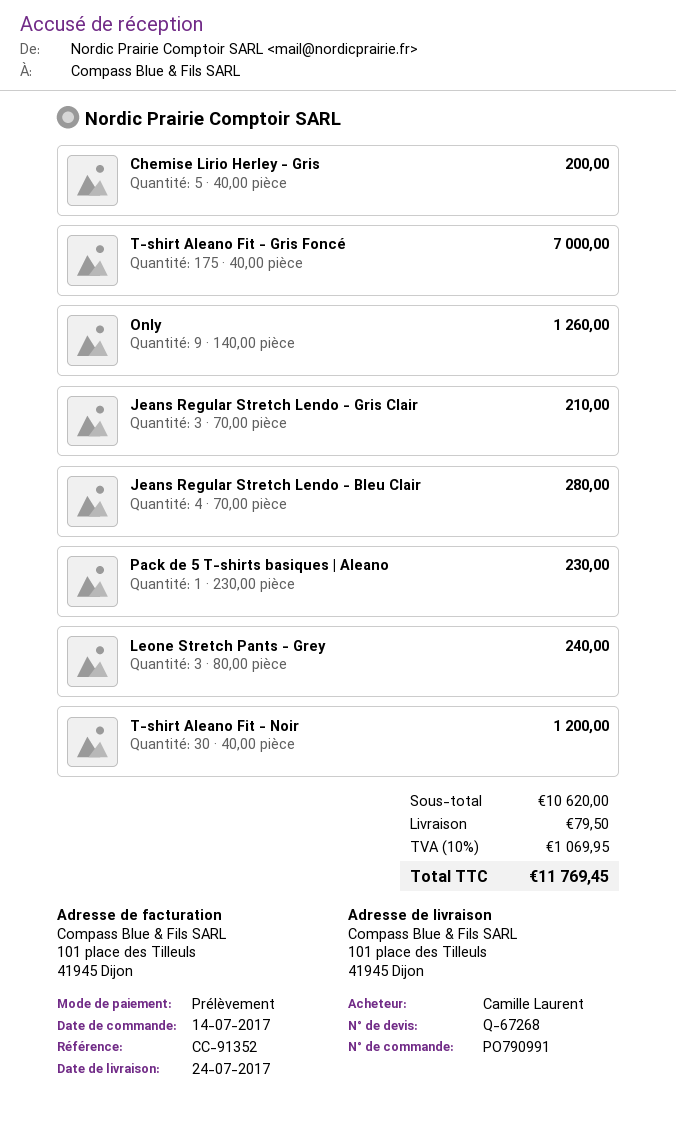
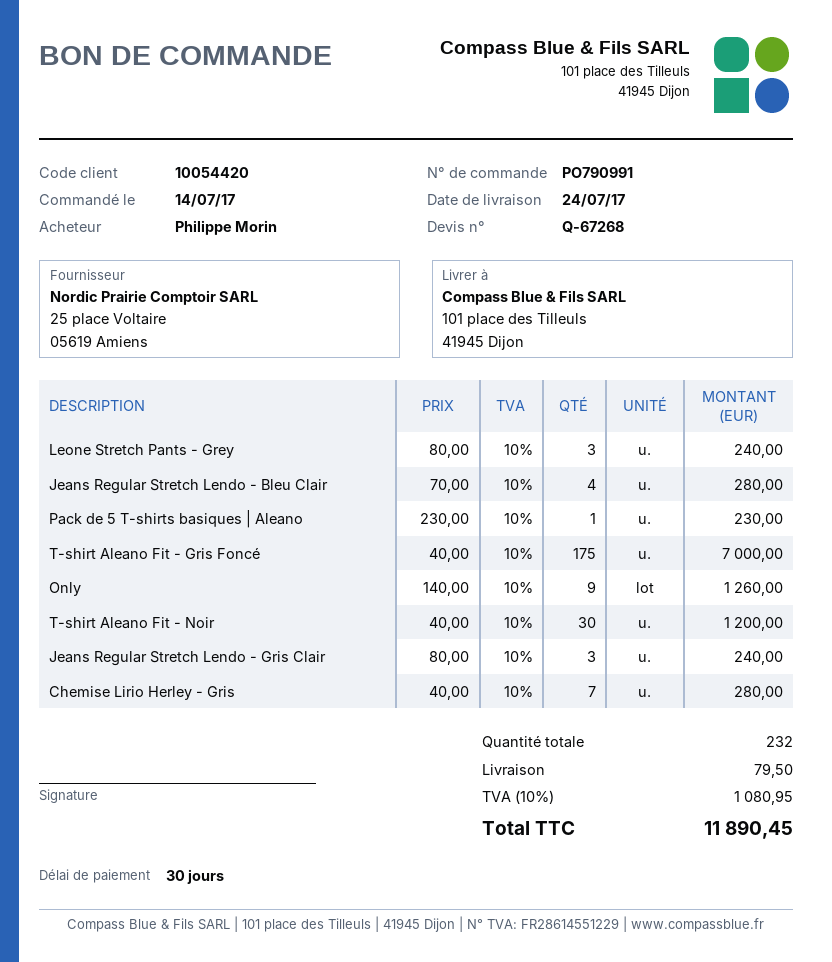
ordered by: Camille Laurent -> Philippe Morin
Chemise Lirio Herley - Gris: 5 x 40.00 = 200.00 -> 7 x 40.00 = 280.00
Jeans Regular Stretch Lendo - Gris Clair: 3 x 70.00 = 210.00 -> 3 x 80.00 = 240.00
tax: 10% = 1069.95 -> 10% = 1080.95
total: 11769.45 -> 11890.45

